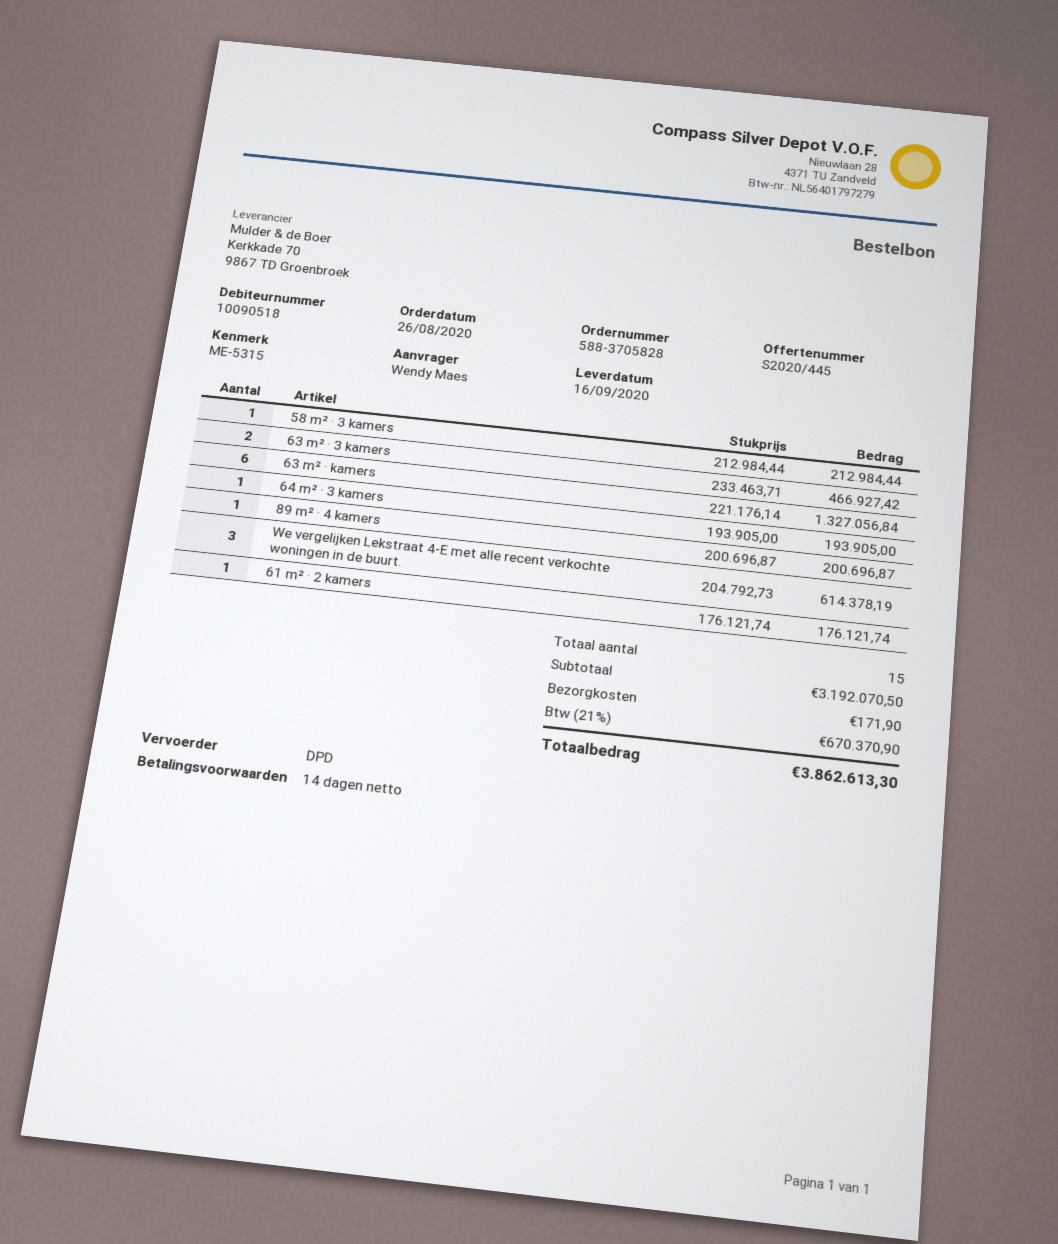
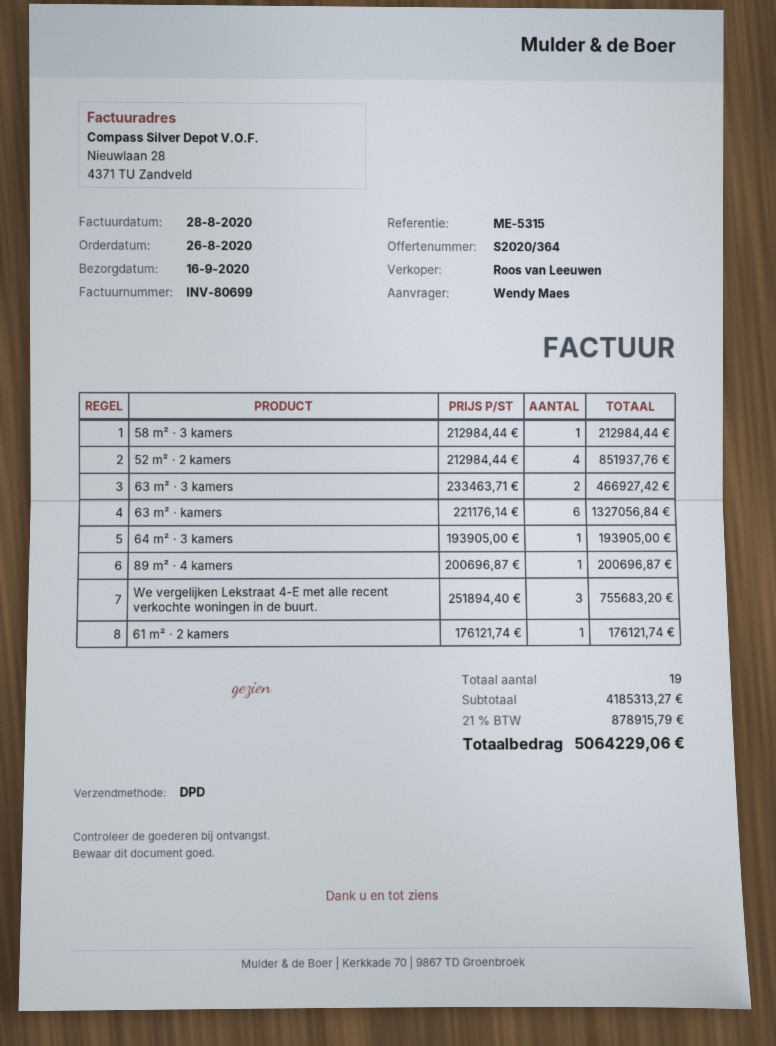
quote number: S2020/445 -> S2020/364
We vergelijken Lekstraat 4-E met alle recent verkochte woningen in de buurt.: 3 x 204792.73 = 614378.19 -> 3 x 251894.40 = 755683.20
52 m² · 2 kamers: none -> 4 x 212984.44 = 851937.76
total quantity: 15 -> 19
subtotal: 3192070.50 -> 4185313.27
shipping: 171.90 -> none
tax: 21% = 670370.90 -> 21% = 878915.79
total: 3862613.30 -> 5064229.06

